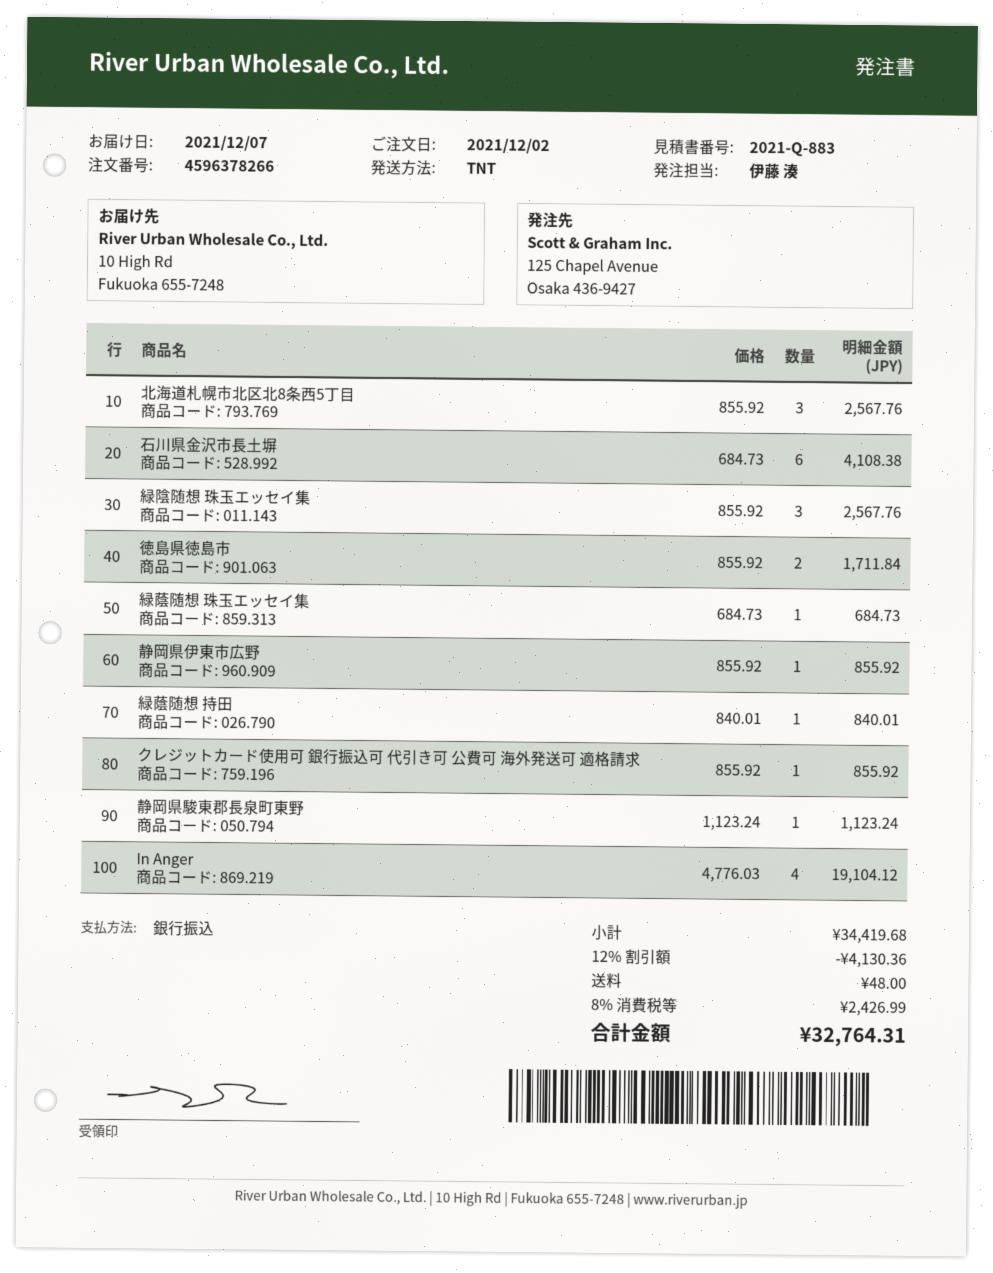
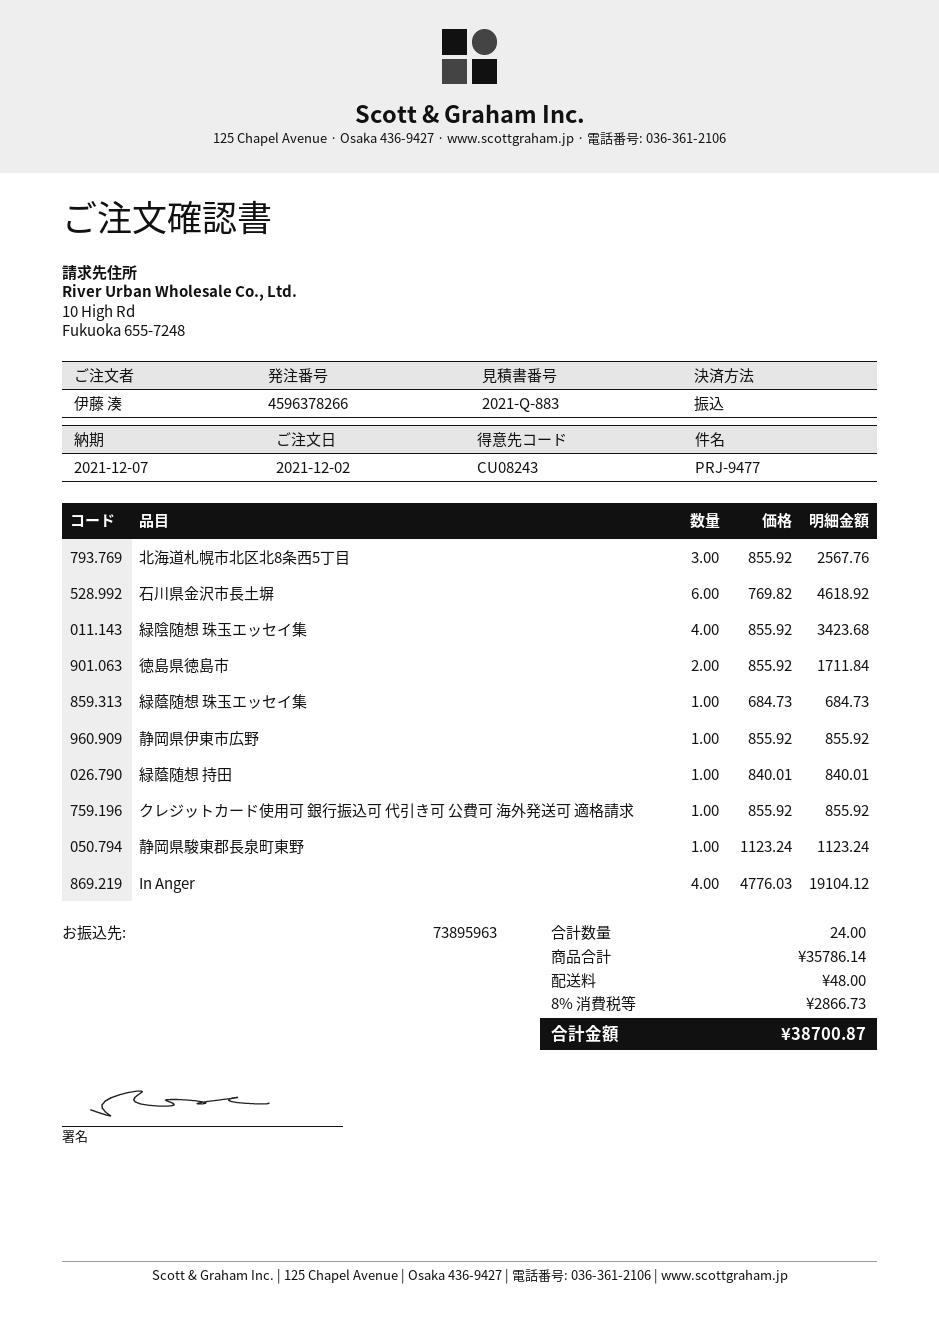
石川県金沢市長土塀: 6 x 684.73 = 4108.38 -> 6 x 769.82 = 4618.92
緑陰随想 珠玉エッセイ集: 3 x 855.92 = 2567.76 -> 4 x 855.92 = 3423.68
subtotal: 34419.68 -> 35786.14
discount: 12% = 4130.36 -> none
tax: 8% = 2426.99 -> 8% = 2866.73
total: 32764.31 -> 38700.87

